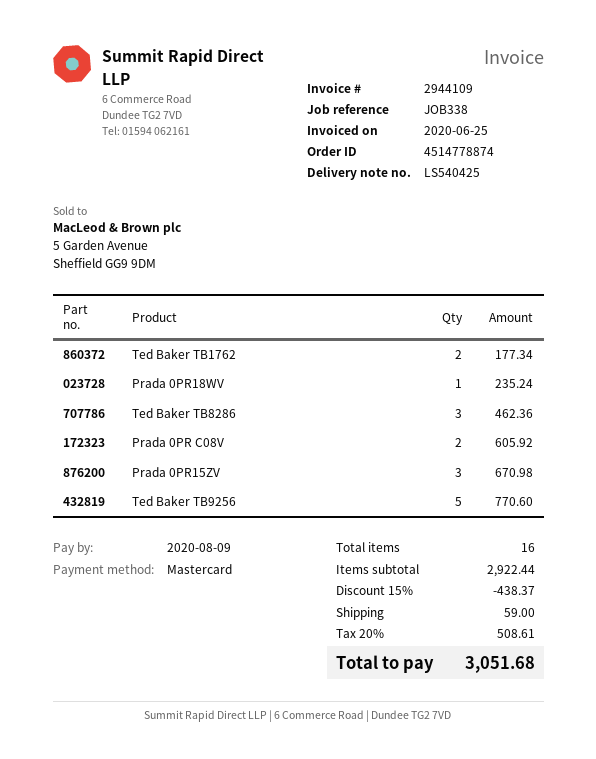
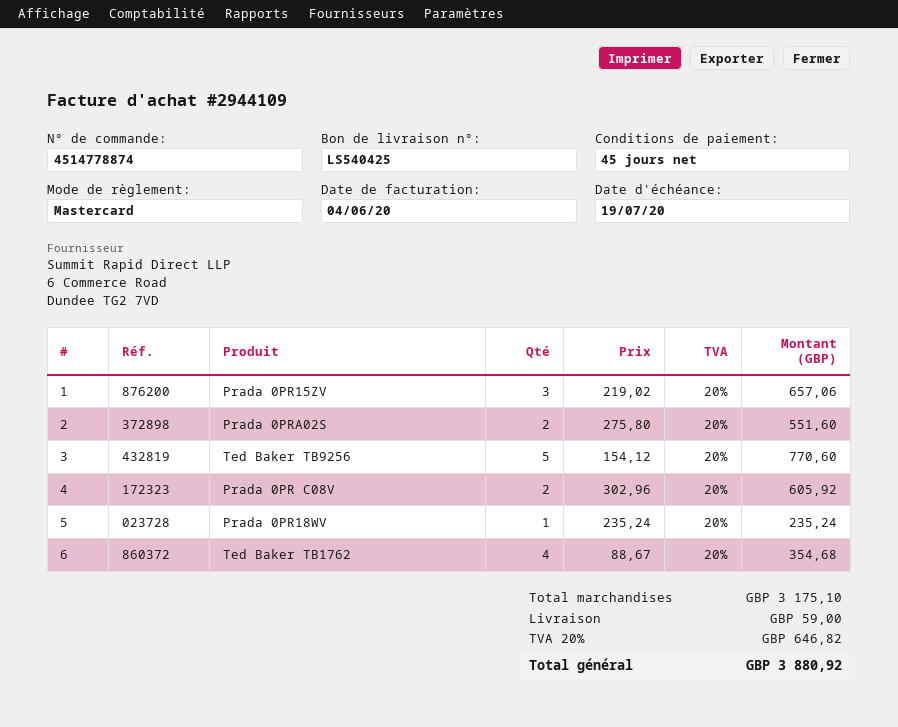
invoice date: 2020-06-25 -> 2020-06-04
due date: 2020-08-09 -> 2020-07-19
Ted Baker TB1762: 2 for 177.34 -> 4 for 354.68
Ted Baker TB8286: 3 for 462.36 -> none
Prada 0PR15ZV: 3 for 670.98 -> 3 for 657.06
Prada 0PRA02S: none -> 2 for 551.60
subtotal: 2922.44 -> 3175.10
discount: 15% = 438.37 -> none
tax: 20% = 508.61 -> 20% = 646.82
total: 3051.68 -> 3880.92

